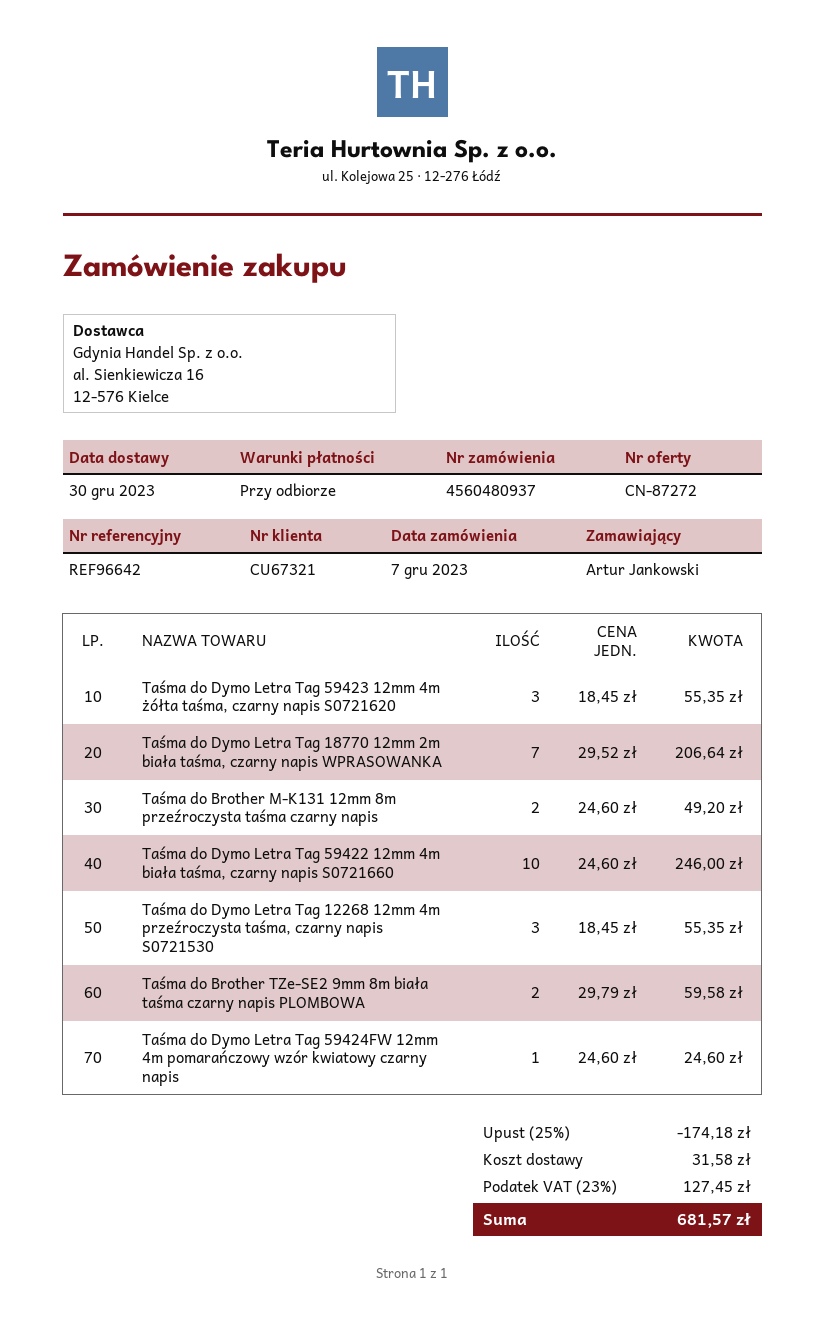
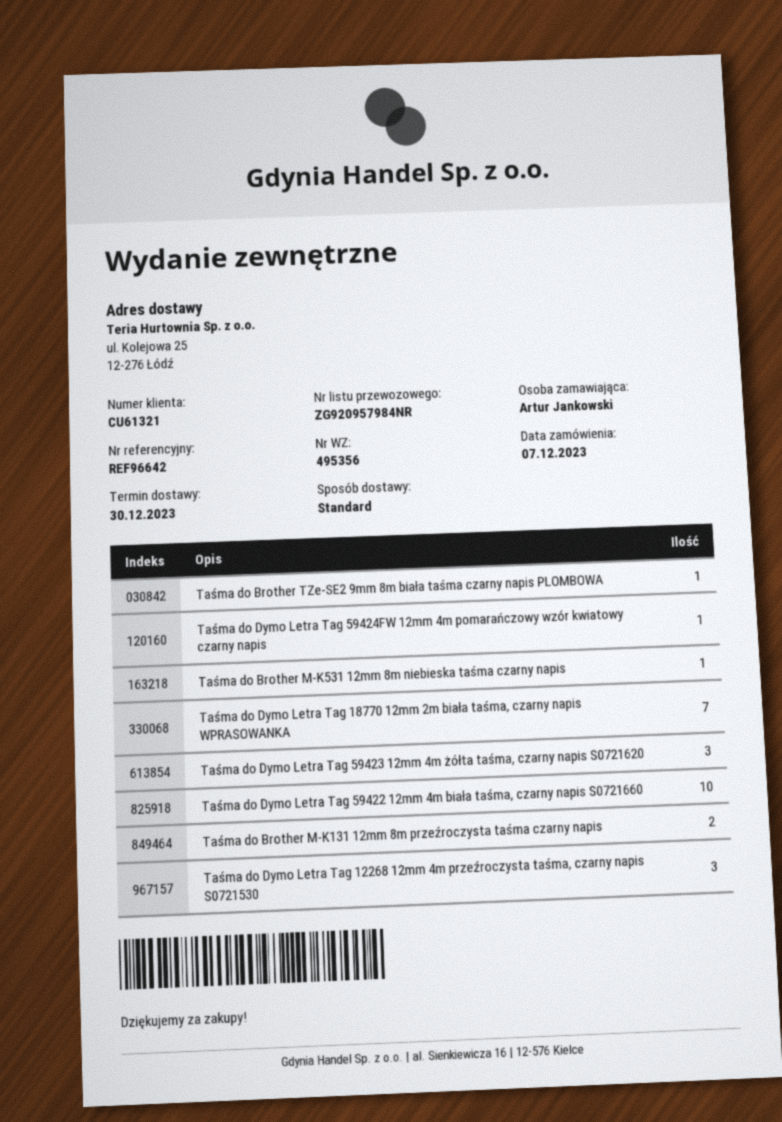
customer number: CU67321 -> CU61321
Taśma do Brother TZe-SE2 9mm 8m biała taśma czarny napis PLOMBOWA: 2 -> 1
Taśma do Brother M-K531 12mm 8m niebieska taśma czarny napis: none -> 1

